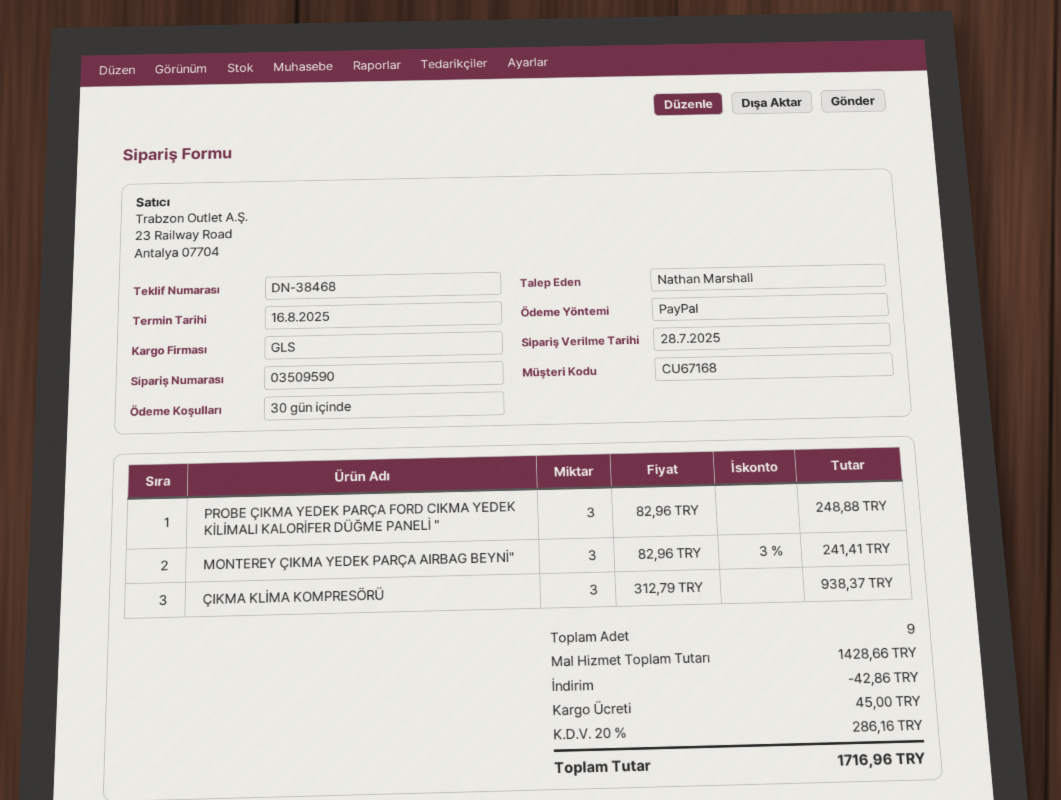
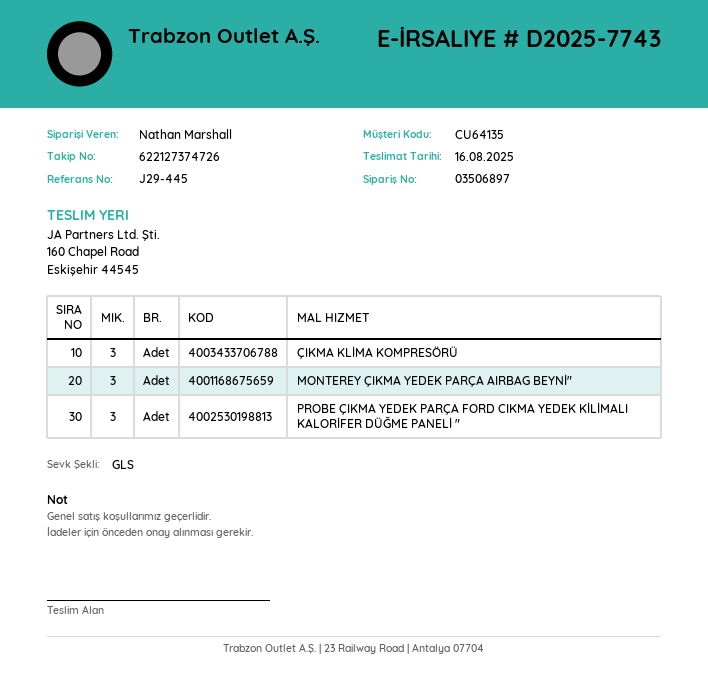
order number: 03509590 -> 03506897
customer number: CU67168 -> CU64135

